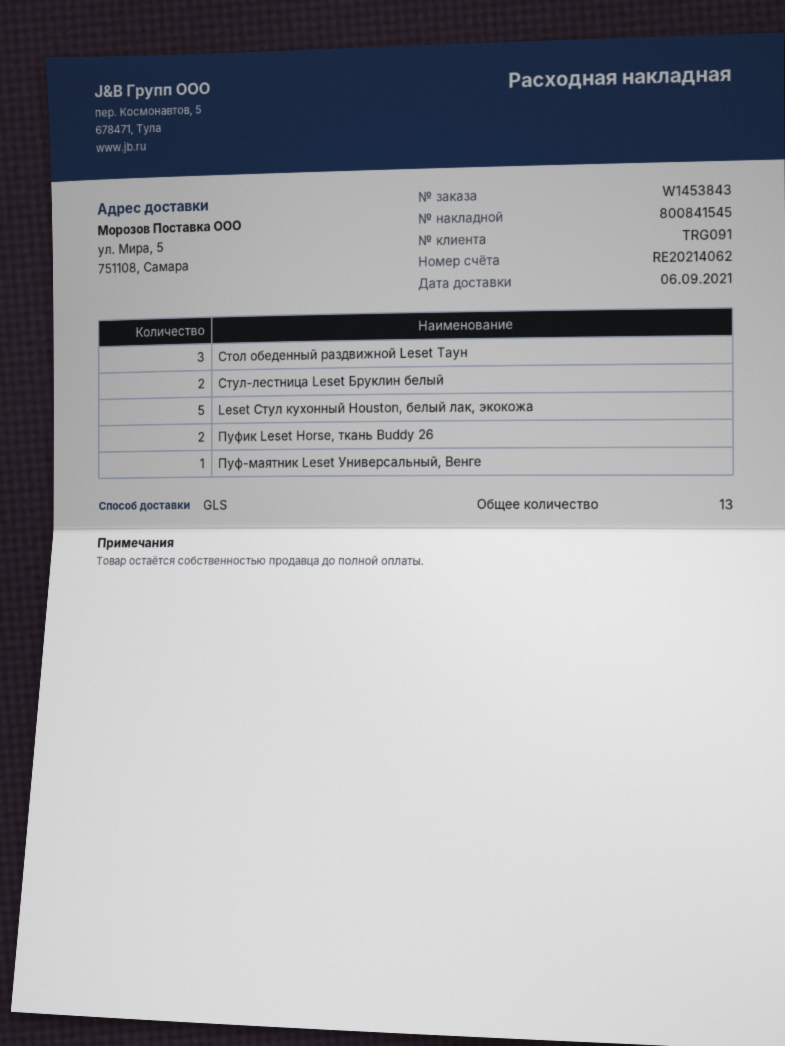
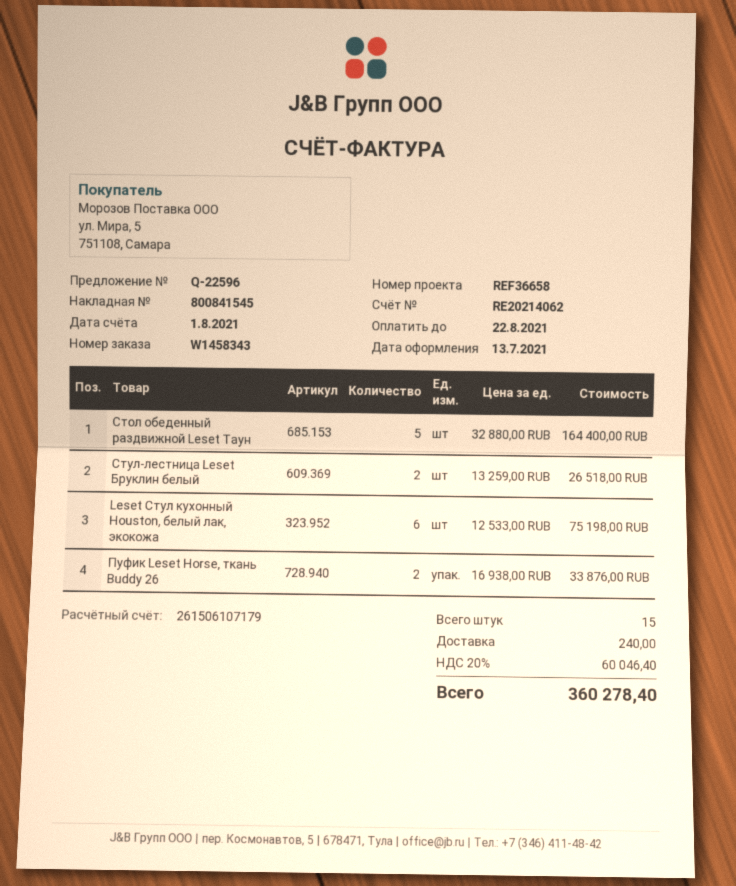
order number: W1453843 -> W1458343
Стол обеденный раздвижной Leset Таун: 3 -> 5
Leset Стул кухонный Houston, белый лак, экокожа: 5 -> 6
Пуф-маятник Leset Универсальный, Венге: 1 -> none
total quantity: 13 -> 15

